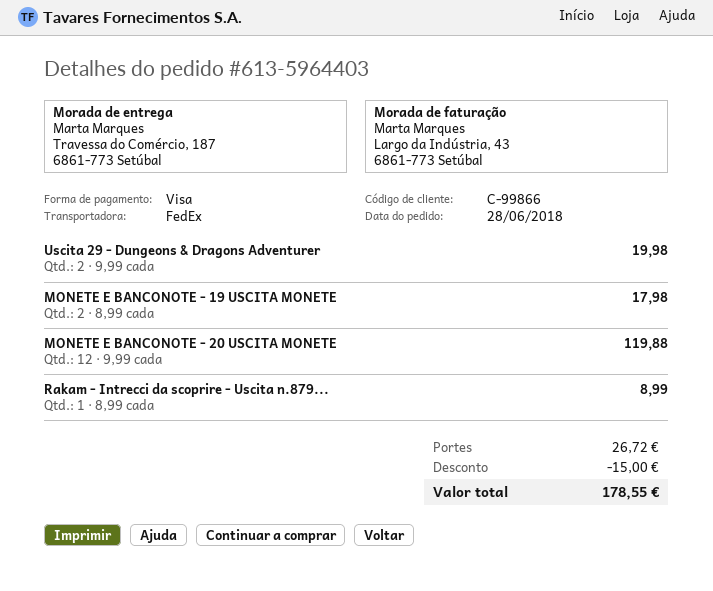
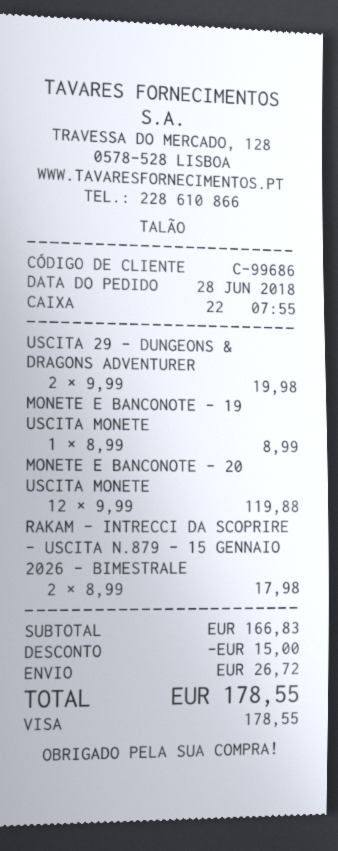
customer number: C-99866 -> C-99686
MONETE E BANCONOTE - 19 USCITA MONETE: 2 x 8.99 = 17.98 -> 1 x 8.99 = 8.99
Rakam - Intrecci da scoprire - Uscita n.879...: 1 x 8.99 = 8.99 -> 2 x 8.99 = 17.98

